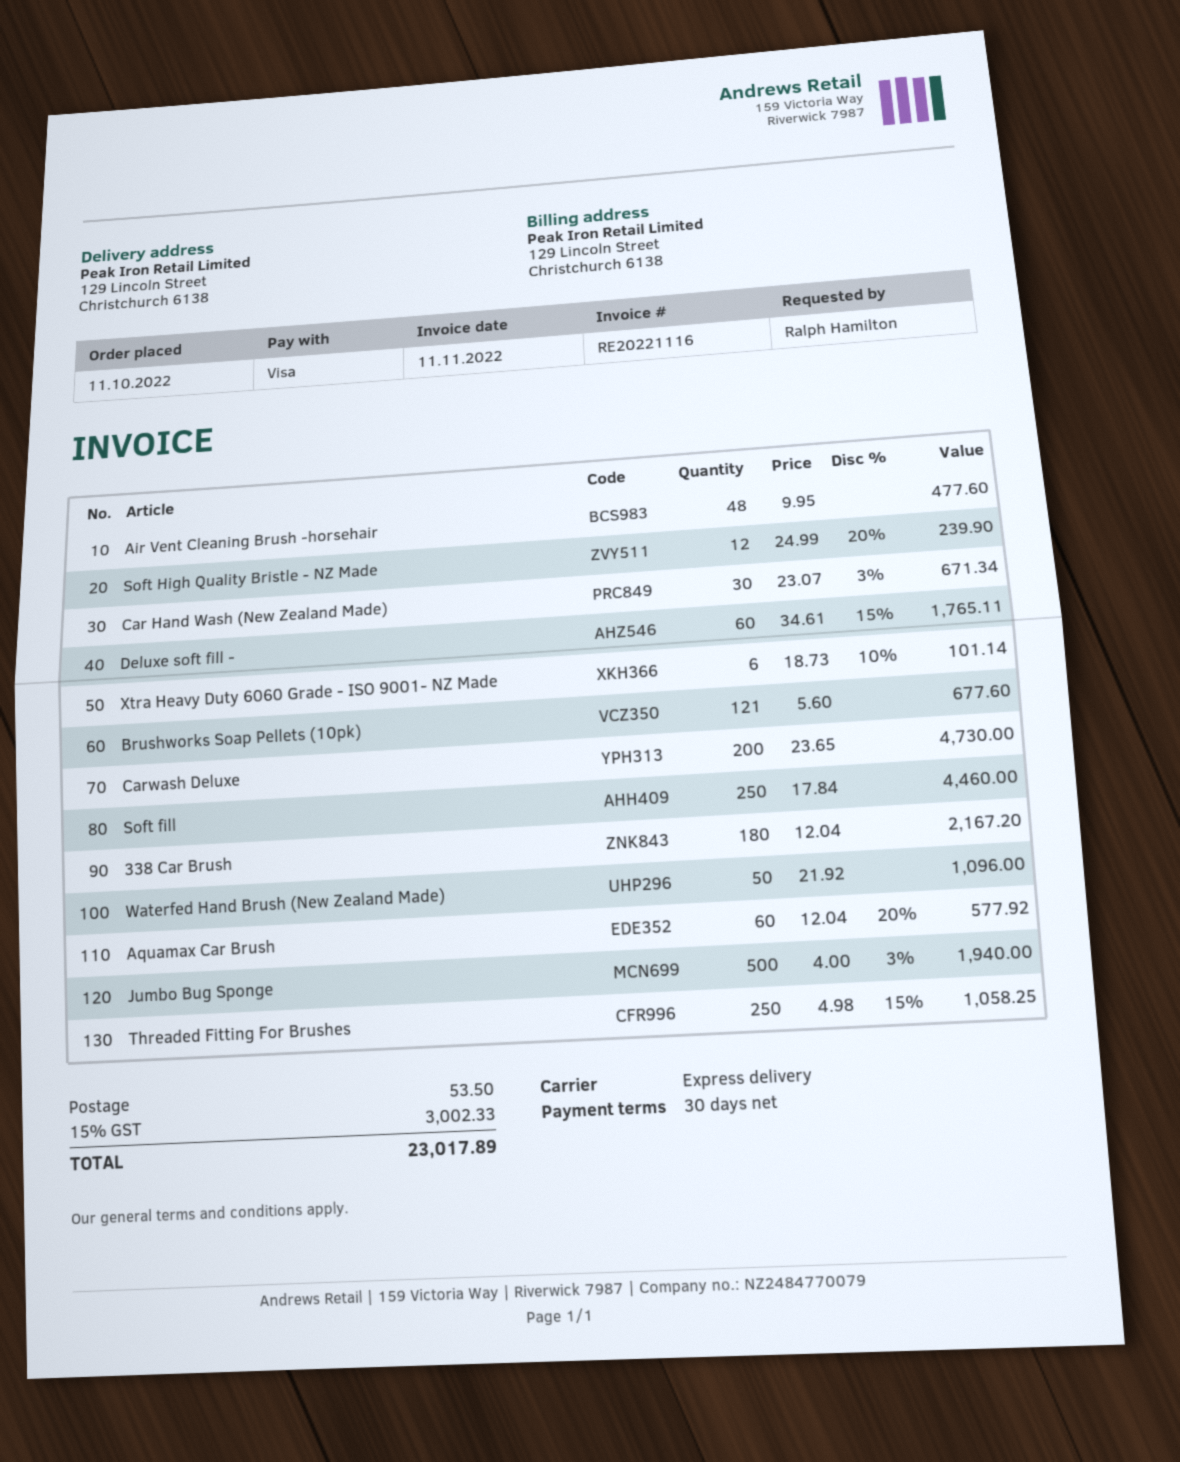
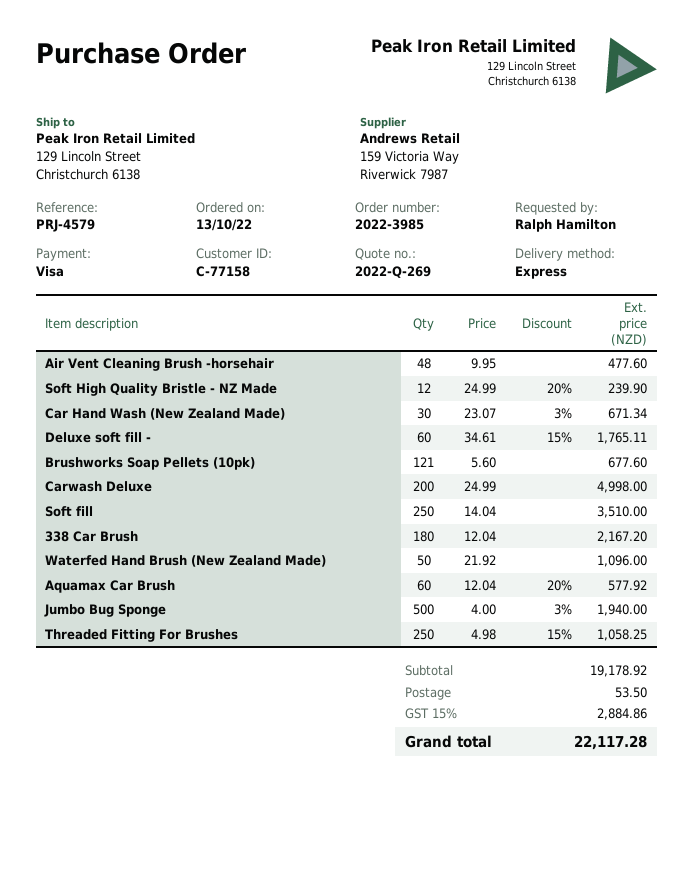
order date: 2022-10-11 -> 2022-10-13
Xtra Heavy Duty 6060 Grade - ISO 9001- NZ Made: 6 x 18.73 - 10% = 101.14 -> none
Carwash Deluxe: 200 x 23.65 = 4730.00 -> 200 x 24.99 = 4998.00
Soft fill: 250 x 17.84 = 4460.00 -> 250 x 14.04 = 3510.00
tax: 15% = 3002.33 -> 15% = 2884.86
total: 23017.89 -> 22117.28

